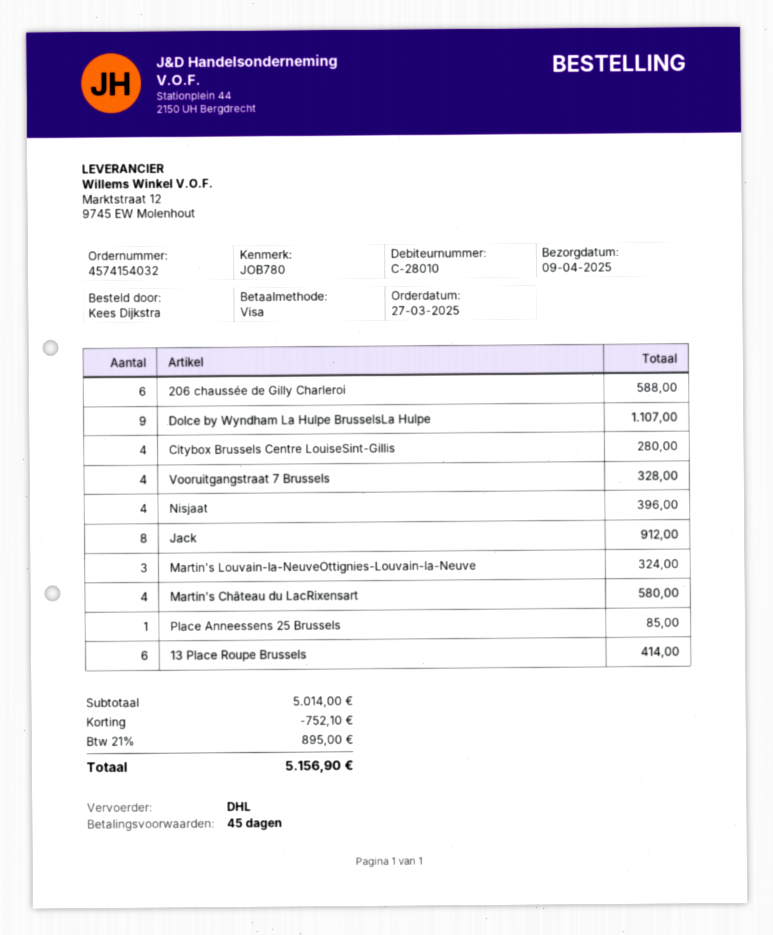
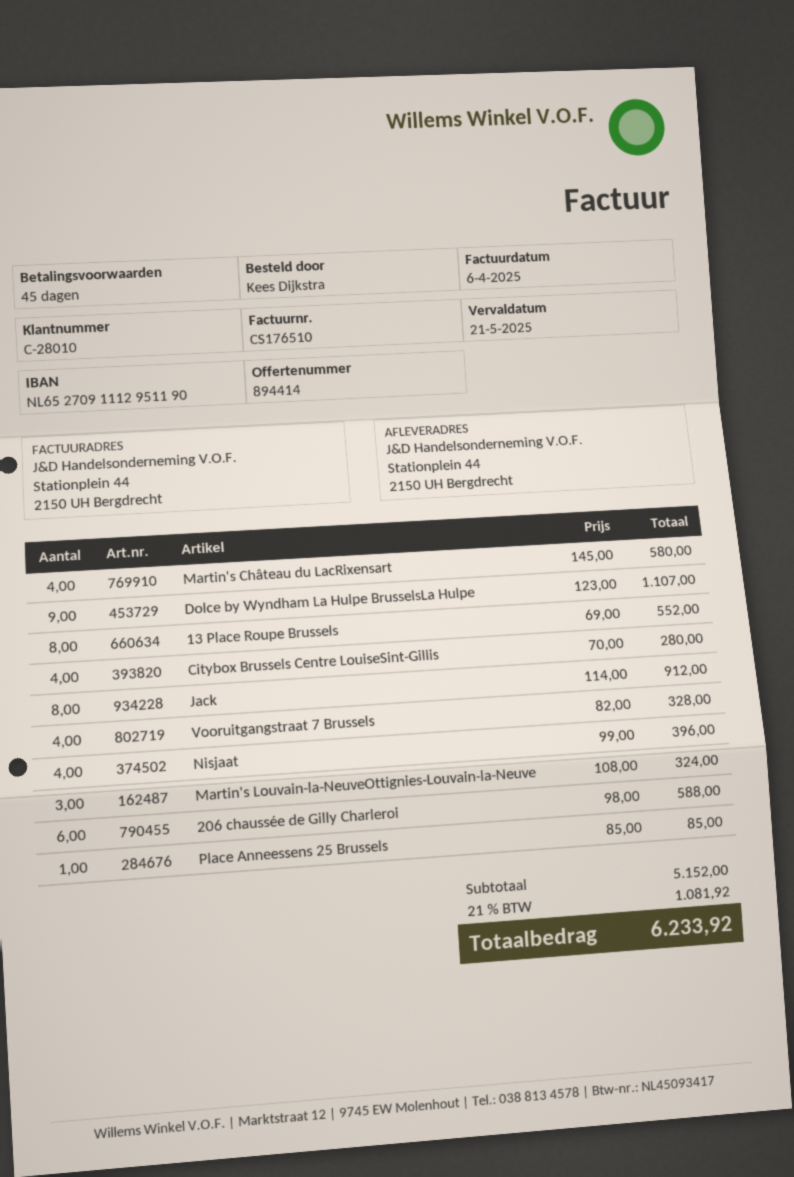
13 Place Roupe Brussels: 6 for 414.00 -> 8 for 552.00
subtotal: 5014.00 -> 5152.00
discount: 752.10 -> none
tax: 21% = 895.00 -> 21% = 1081.92
total: 5156.90 -> 6233.92

